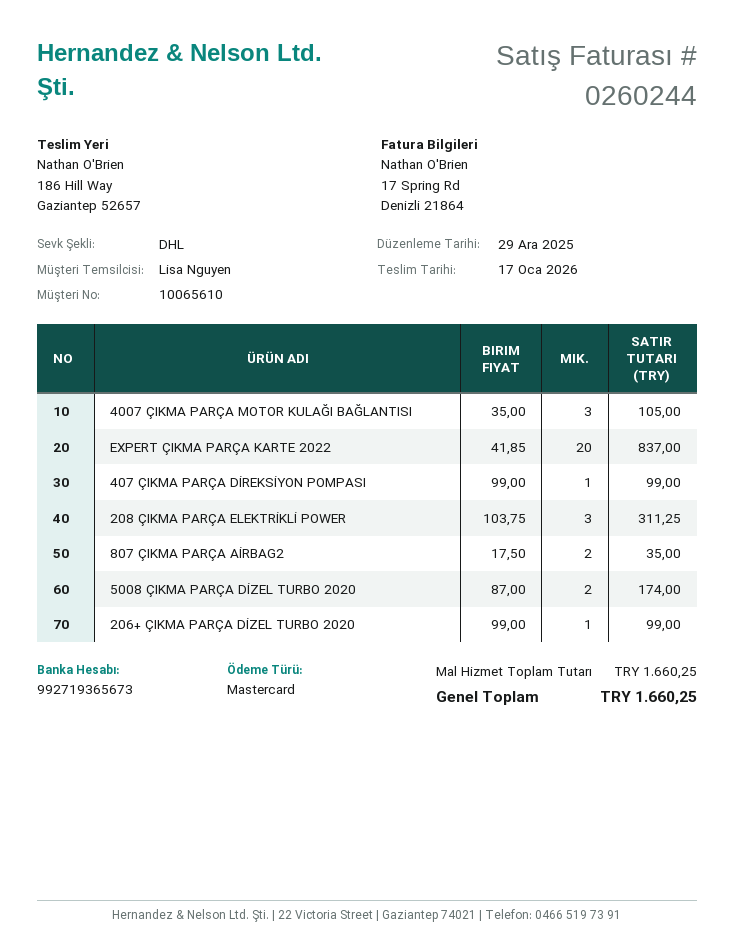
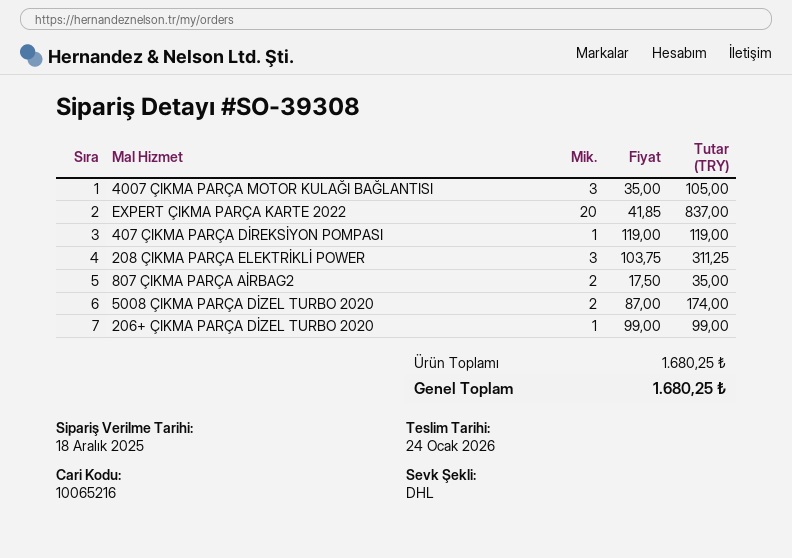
delivery date: 2026-01-17 -> 2026-01-24
customer number: 10065610 -> 10065216
407 ÇIKMA PARÇA DİREKSİYON POMPASI: 1 x 99.00 = 99.00 -> 1 x 119.00 = 119.00
subtotal: 1660.25 -> 1680.25
total: 1660.25 -> 1680.25

